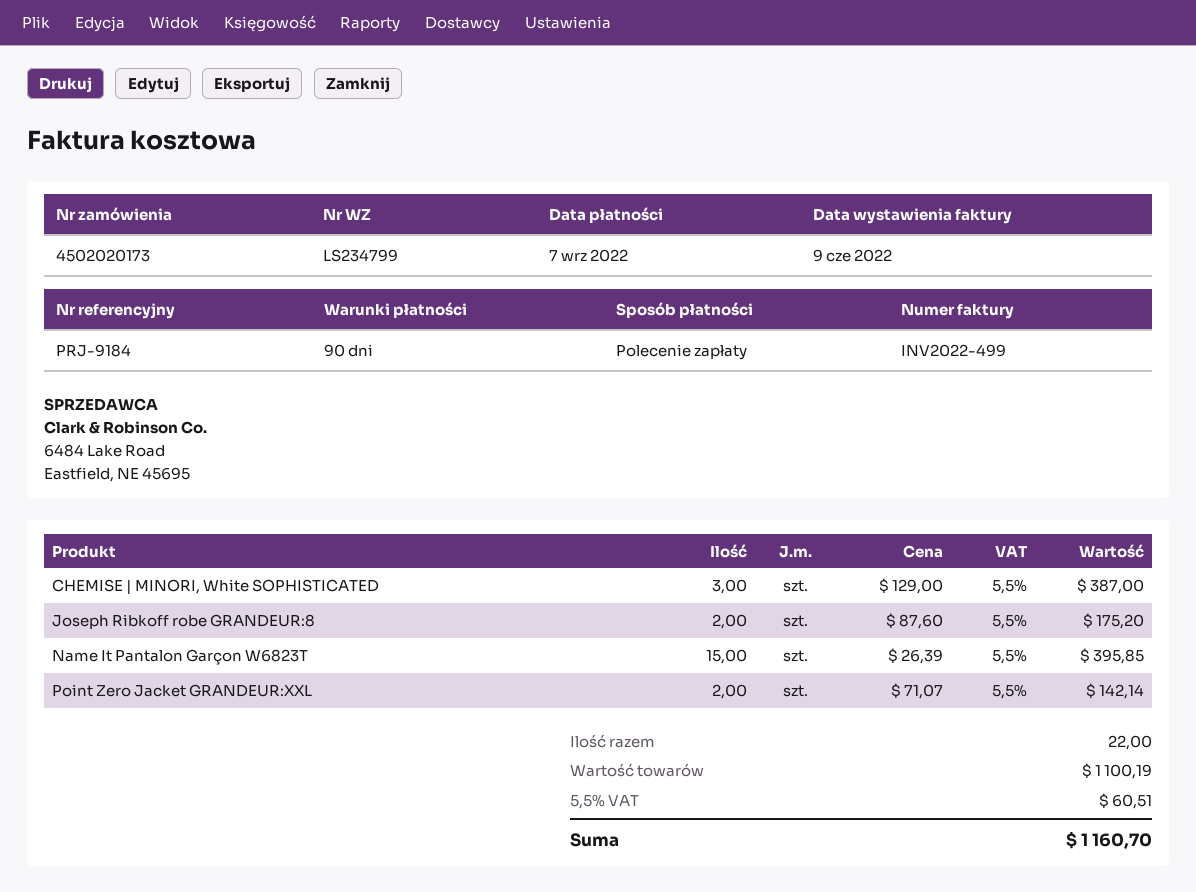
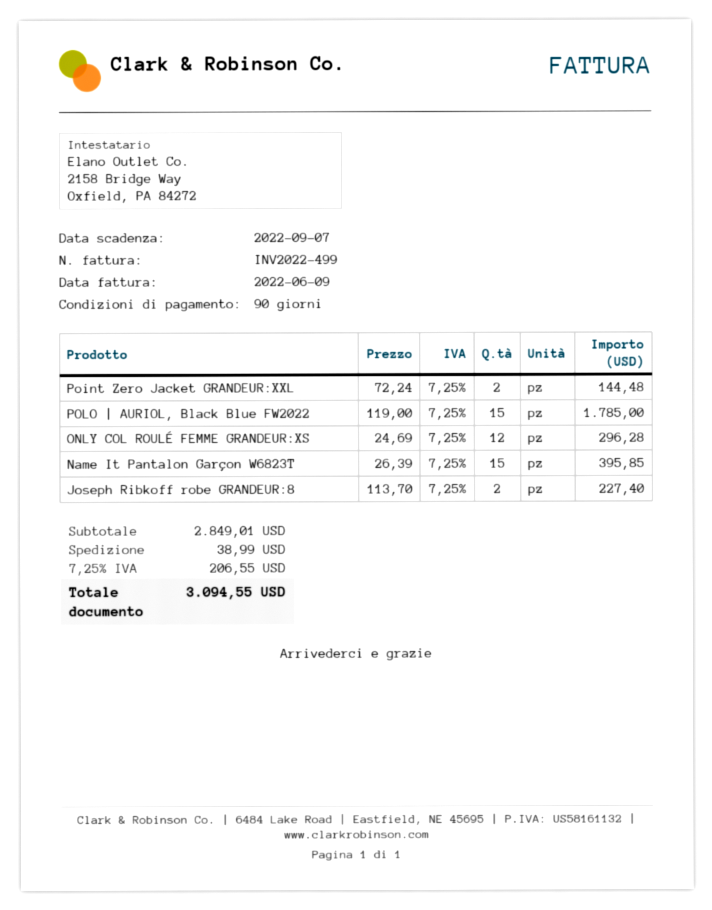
CHEMISE | MINORI, White SOPHISTICATED: 3 x 129.00 = 387.00 -> none
Joseph Ribkoff robe GRANDEUR:8: 2 x 87.60 = 175.20 -> 2 x 113.70 = 227.40
Point Zero Jacket GRANDEUR:XXL: 2 x 71.07 = 142.14 -> 2 x 72.24 = 144.48
POLO | AURIOL, Black Blue FW2022: none -> 15 x 119.00 = 1785.00
ONLY COL ROULÉ FEMME GRANDEUR:XS: none -> 12 x 24.69 = 296.28
subtotal: 1100.19 -> 2849.01
shipping: none -> 38.99
tax: 5.5% = 60.51 -> 7.25% = 206.55
total: 1160.70 -> 3094.55

